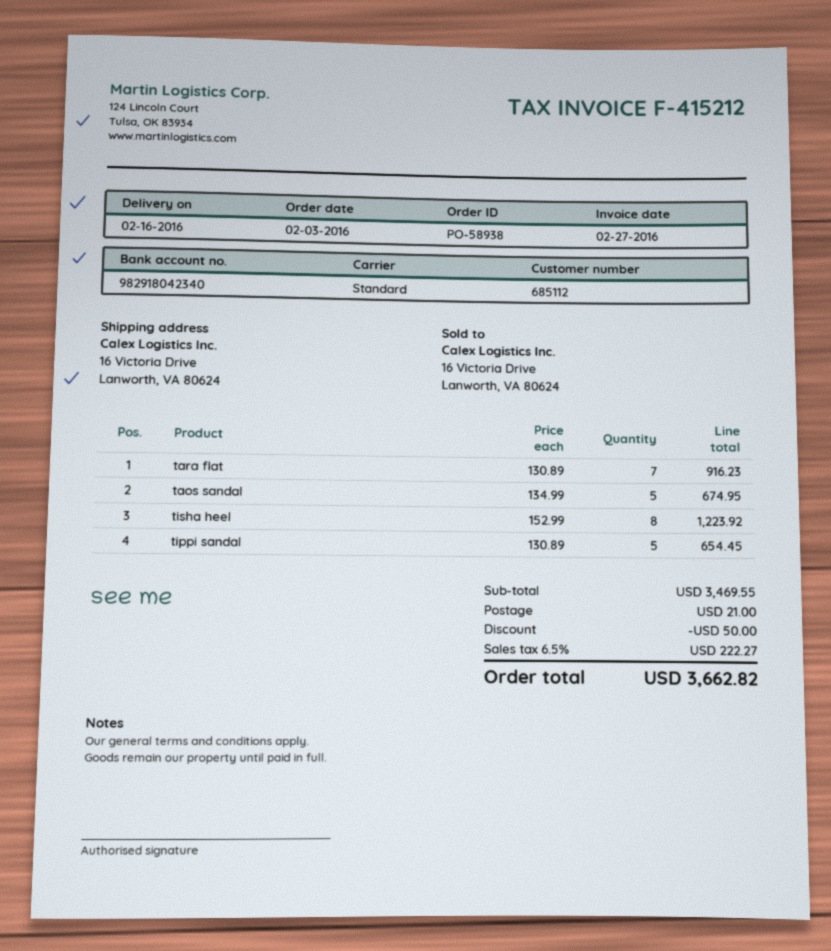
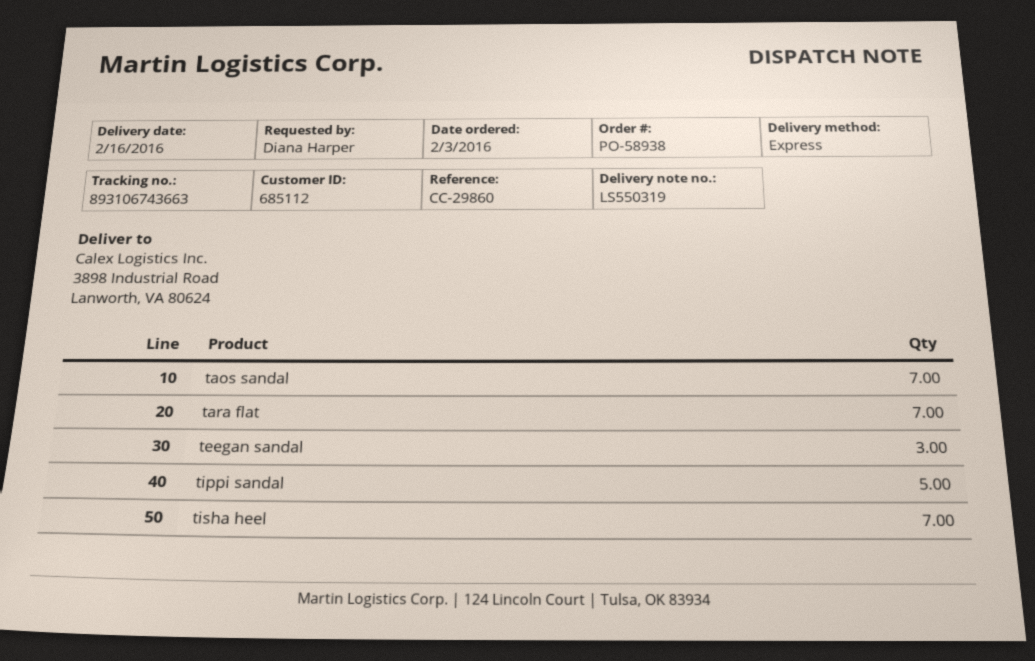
shipping method: standard -> express
ship to: 16 Victoria Drive, Lanworth, VA 80624 -> 3898 Industrial Road, Lanworth, VA 80624
taos sandal: 5 -> 7
tisha heel: 8 -> 7
teegan sandal: none -> 3

